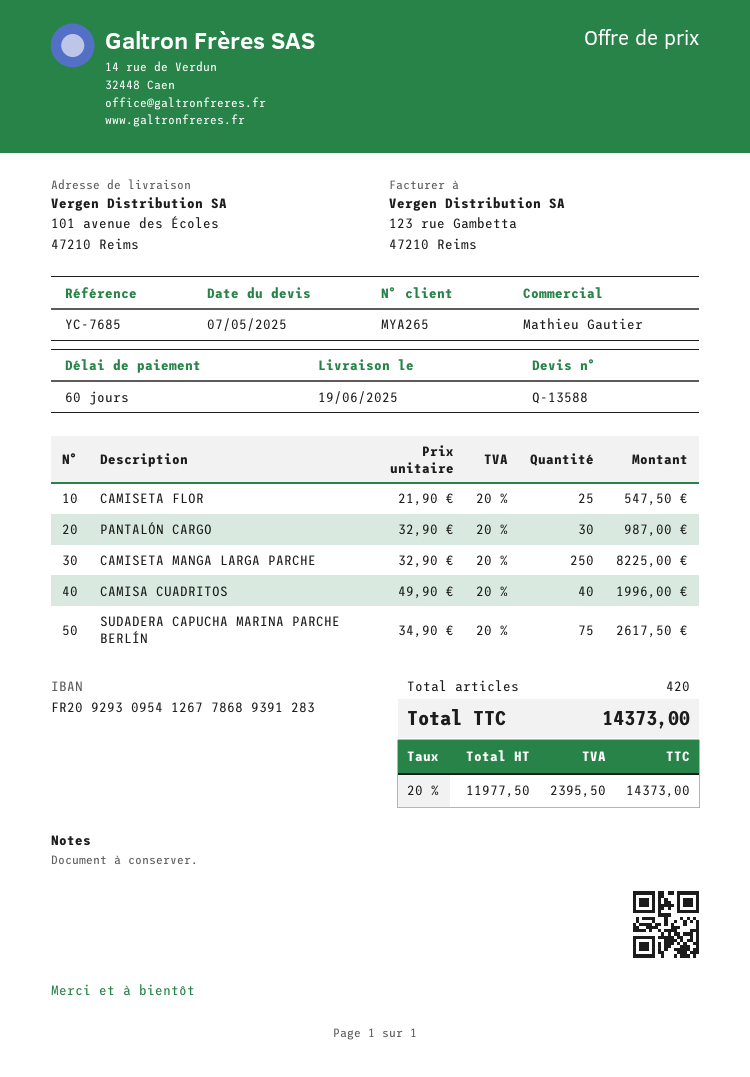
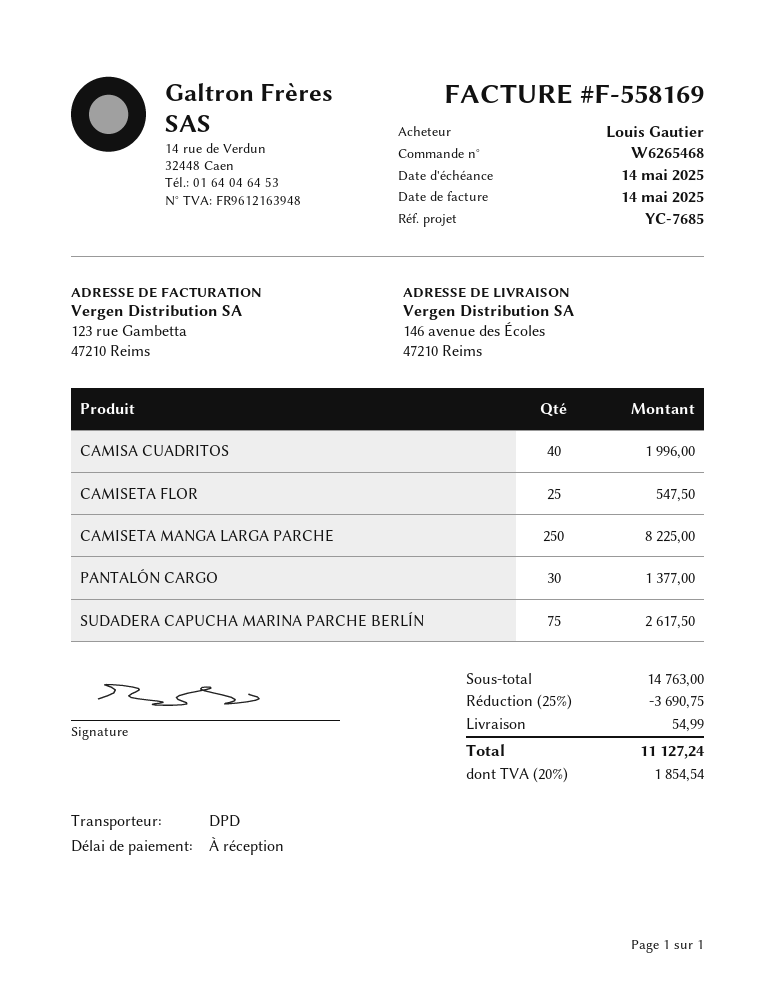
payment terms: 60 days -> on receipt
ship to: 101 avenue des Écoles, 47210 Reims -> 146 avenue des Écoles, 47210 Reims
PANTALÓN CARGO: 30 for 987.00 -> 30 for 1377.00
discount: none -> 25% = 3690.75
shipping: none -> 54.99
tax: 20% = 2395.50 -> 20% = 1854.54
total: 14373.00 -> 11127.24

